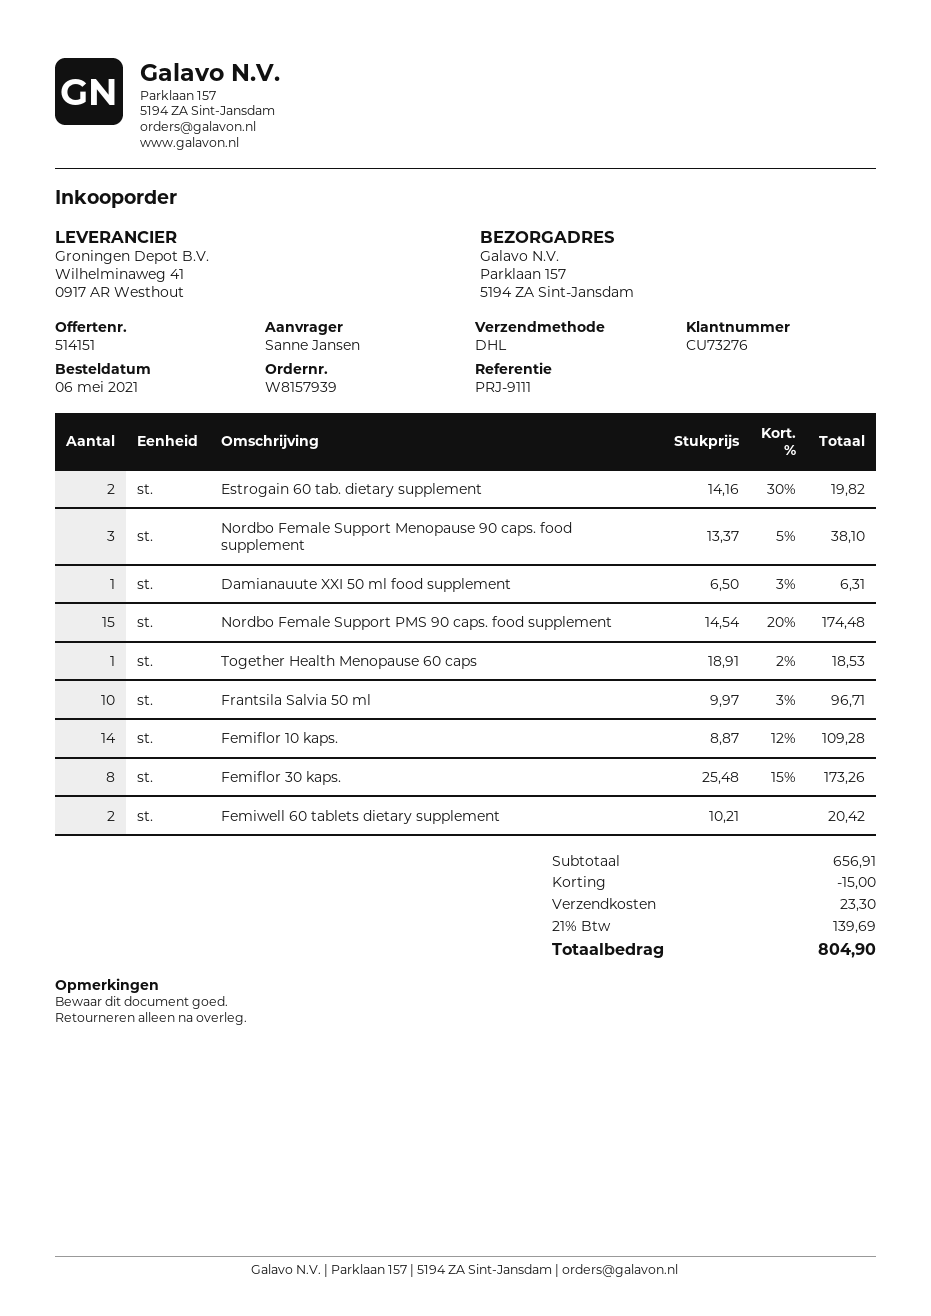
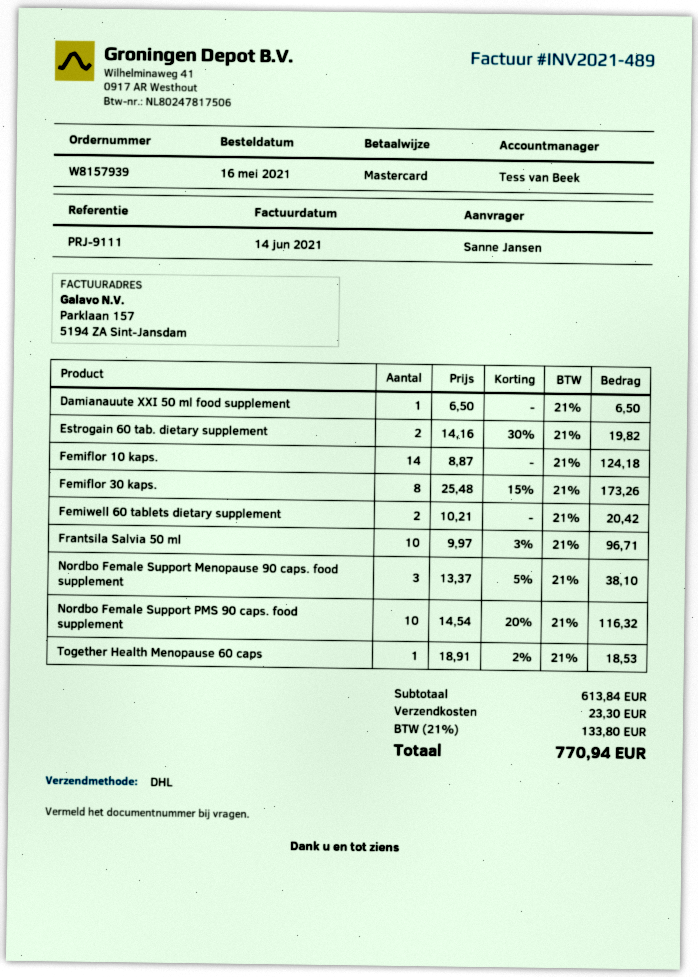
order date: 2021-05-06 -> 2021-05-16
Damianauute XXI 50 ml food supplement: 1 x 6.50 - 3% = 6.31 -> 1 x 6.50 = 6.50
Nordbo Female Support PMS 90 caps. food supplement: 15 x 14.54 - 20% = 174.48 -> 10 x 14.54 - 20% = 116.32
Femiflor 10 kaps.: 14 x 8.87 - 12% = 109.28 -> 14 x 8.87 = 124.18
subtotal: 656.91 -> 613.84
discount: 15.00 -> none
tax: 21% = 139.69 -> 21% = 133.80
total: 804.90 -> 770.94

